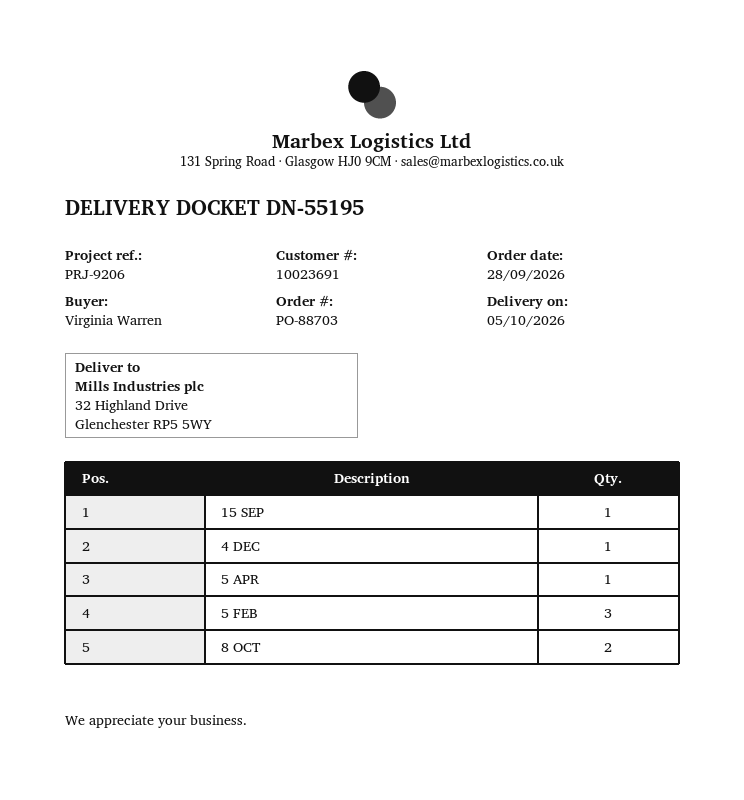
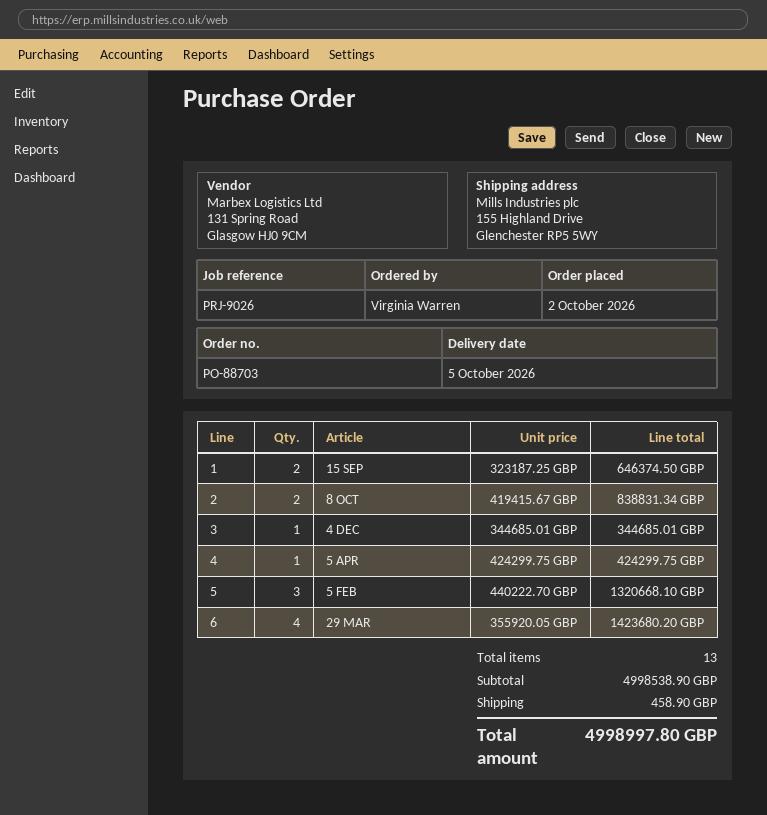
order date: 2026-09-28 -> 2026-10-02
reference: PRJ-9206 -> PRJ-9026
ship to: 32 Highland Drive, Glenchester RP5 5WY -> 155 Highland Drive, Glenchester RP5 5WY
15 SEP: 1 -> 2
29 MAR: none -> 4

